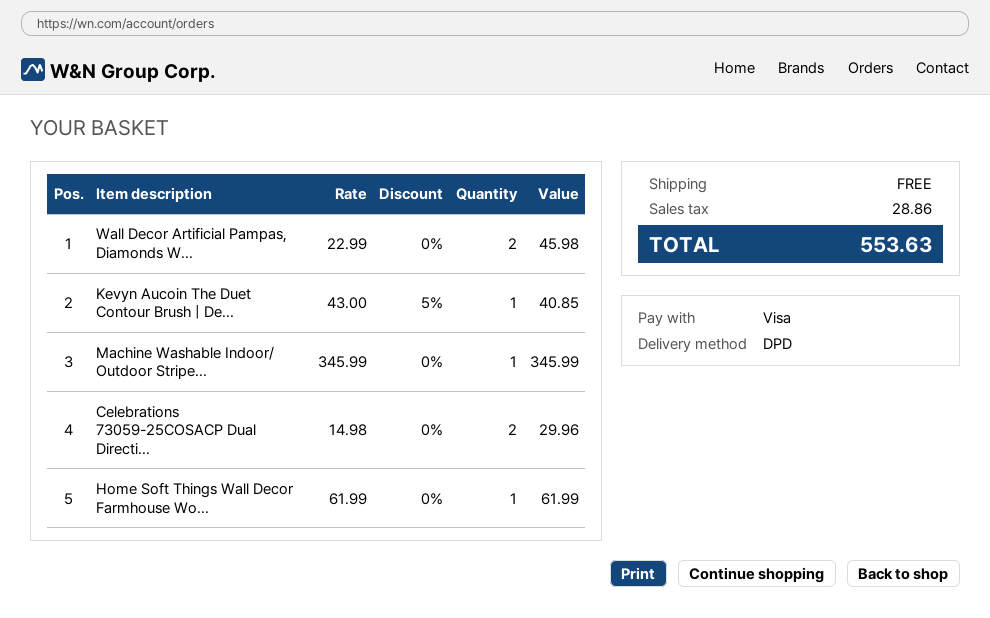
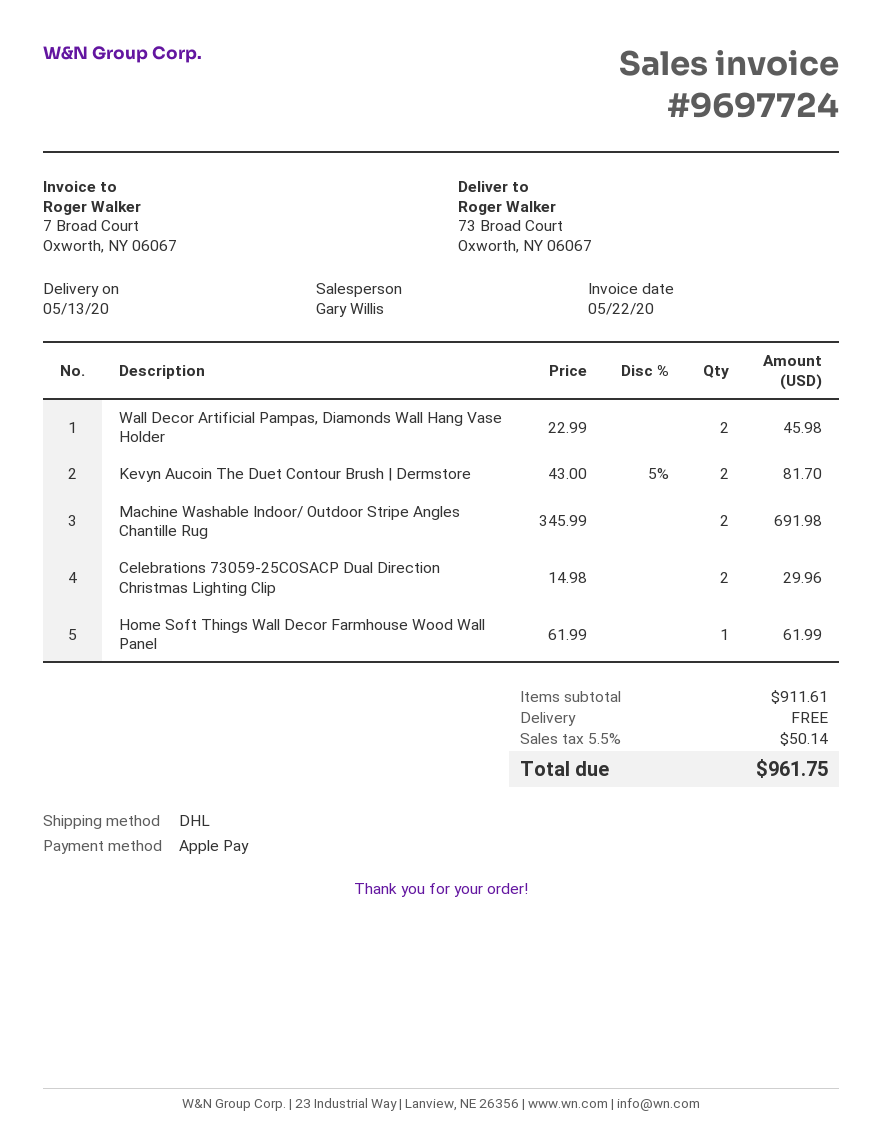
payment method: Visa -> Apple Pay
shipping method: DPD -> DHL
Kevyn Aucoin The Duet Contour Brush | De...: 1 x 43.00 - 5% = 40.85 -> 2 x 43.00 - 5% = 81.70
Machine Washable Indoor/ Outdoor Stripe...: 1 x 345.99 = 345.99 -> 2 x 345.99 = 691.98
tax: 28.86 -> 50.14
total: 553.63 -> 961.75

